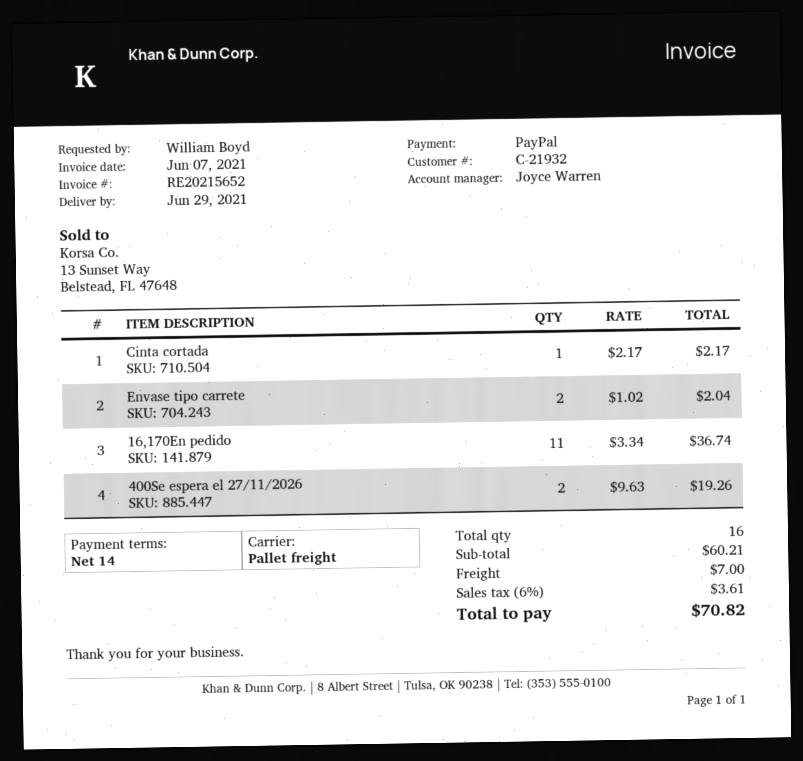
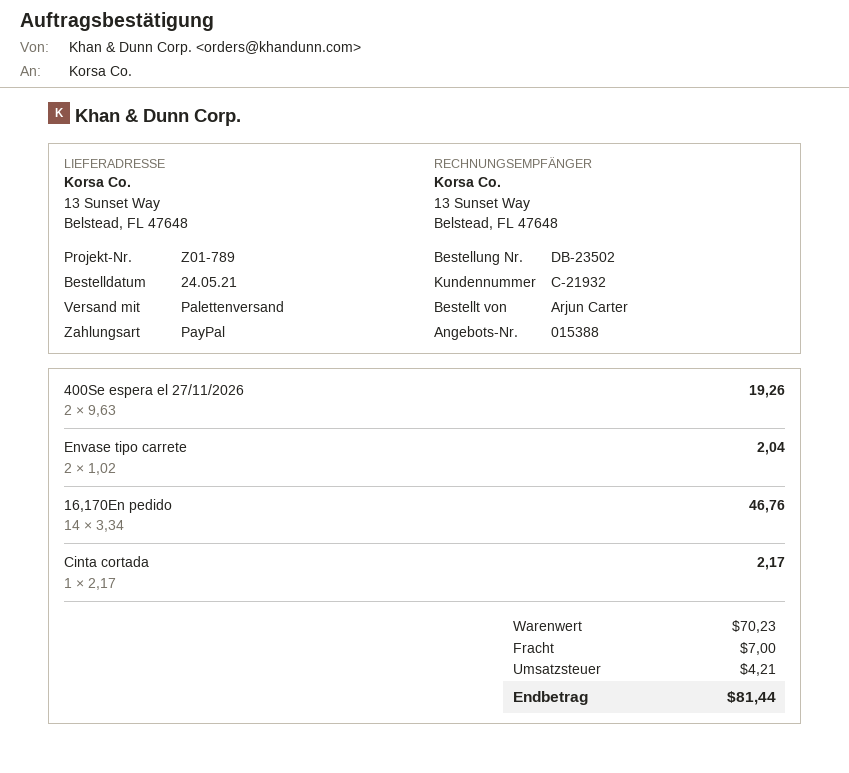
ordered by: William Boyd -> Arjun Carter
16,170En pedido: 11 x 3.34 = 36.74 -> 14 x 3.34 = 46.76
subtotal: 60.21 -> 70.23
tax: 3.61 -> 4.21
total: 70.82 -> 81.44

